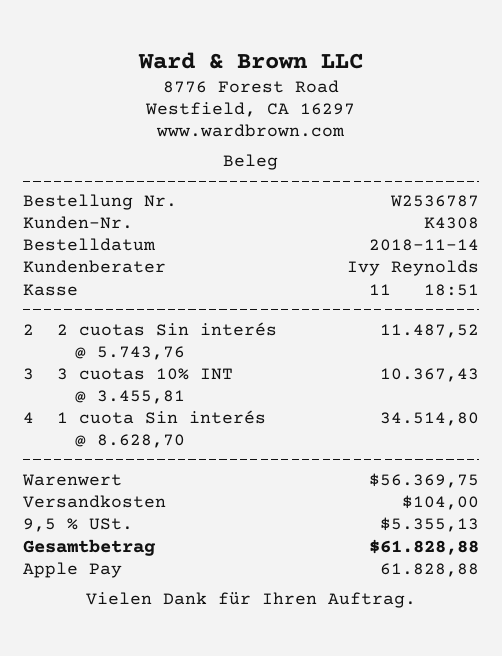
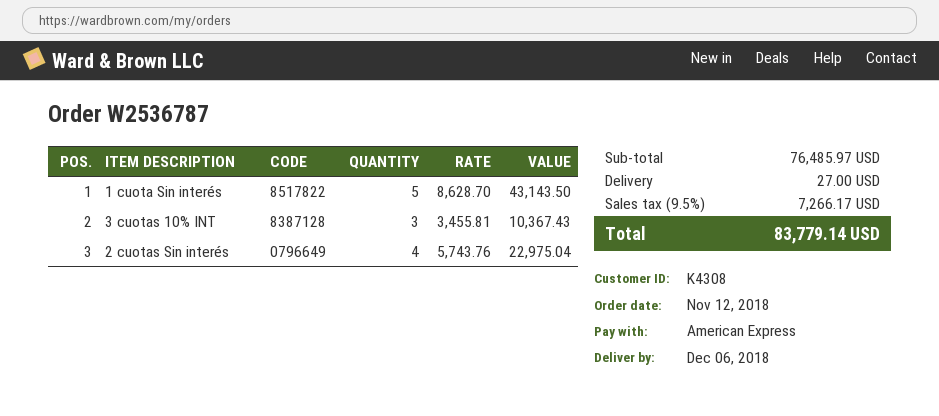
order date: 2018-11-14 -> 2018-11-12
payment method: Apple Pay -> American Express
2 cuotas Sin interés: 2 x 5743.76 = 11487.52 -> 4 x 5743.76 = 22975.04
1 cuota Sin interés: 4 x 8628.70 = 34514.80 -> 5 x 8628.70 = 43143.50
subtotal: 56369.75 -> 76485.97
shipping: 104.00 -> 27.00
tax: 9.5% = 5355.13 -> 9.5% = 7266.17
total: 61828.88 -> 83779.14

